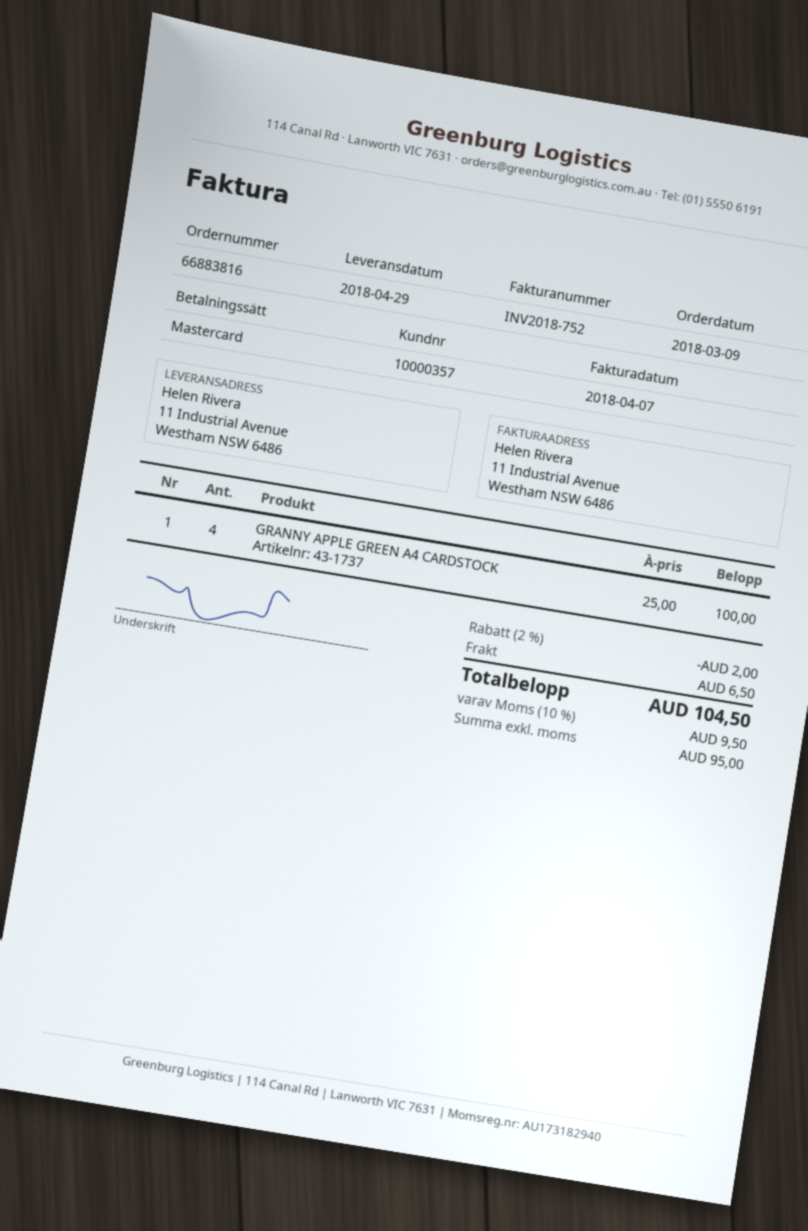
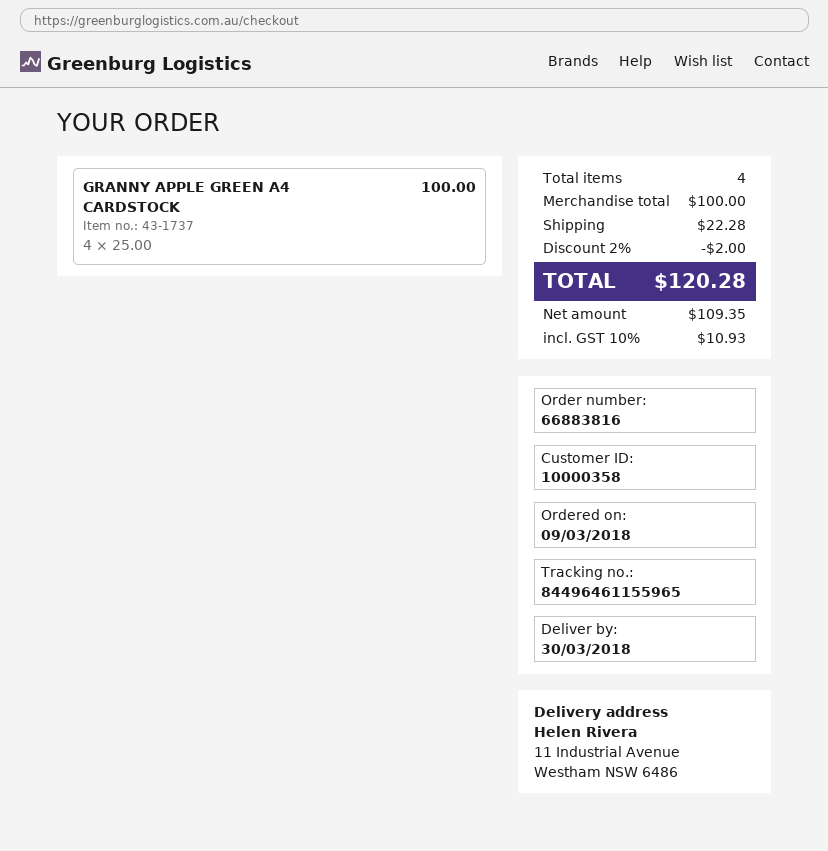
delivery date: 2018-04-29 -> 2018-03-30
customer number: 10000357 -> 10000358
shipping: 6.50 -> 22.28
net: 95.00 -> 109.35
tax: 10% = 9.50 -> 10% = 10.93
total: 104.50 -> 120.28

